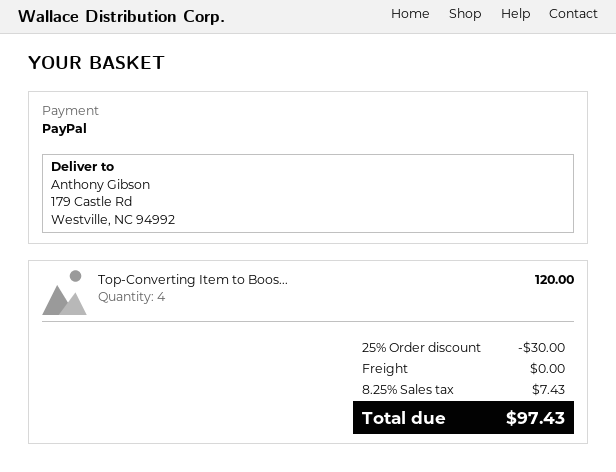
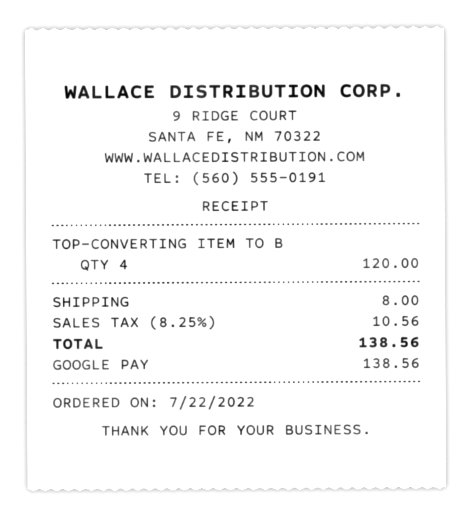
payment method: PayPal -> Google Pay
discount: 25% = 30.00 -> none
shipping: 0.00 -> 8.00
tax: 8.25% = 7.43 -> 8.25% = 10.56
total: 97.43 -> 138.56

